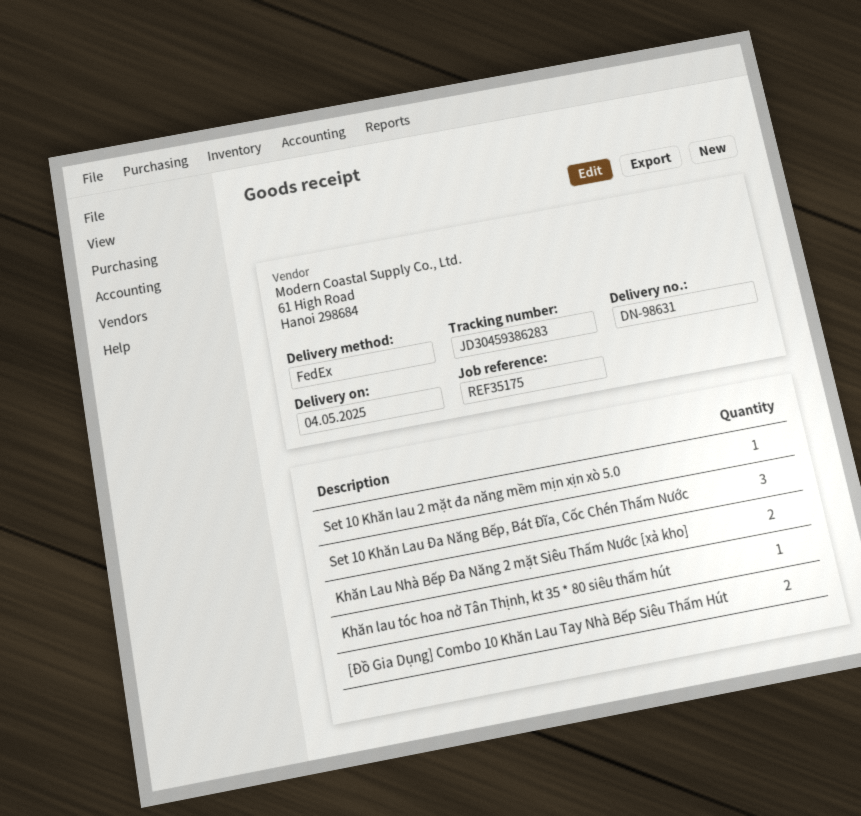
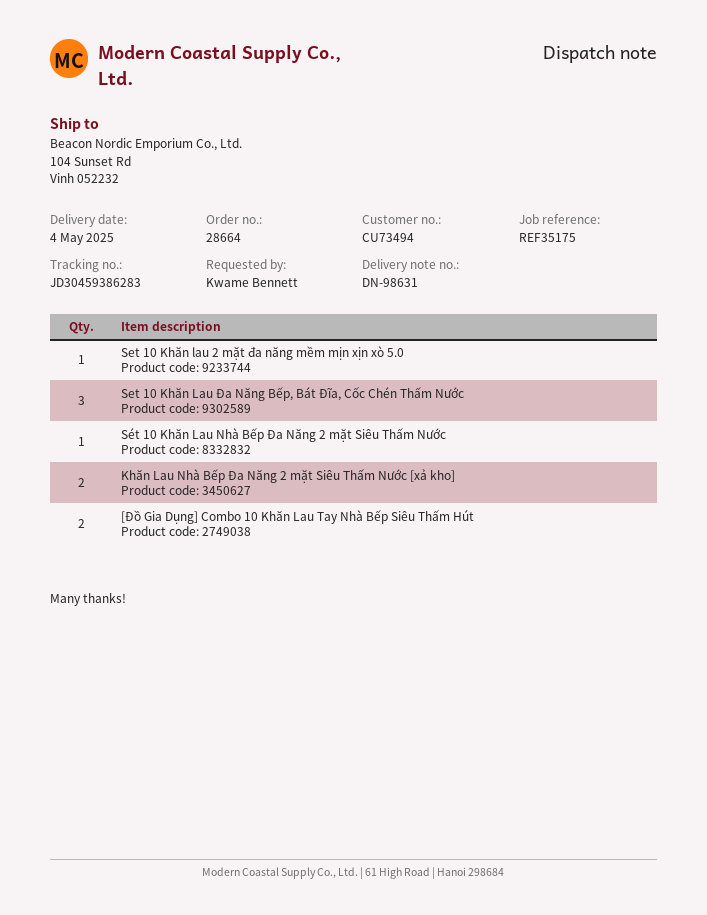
Khăn lau tóc hoa nở Tân Thịnh, kt 35 * 80 siêu thấm hút: 1 -> none
Sét 10 Khăn Lau Nhà Bếp Đa Năng 2 mặt Siêu Thấm Nước: none -> 1

